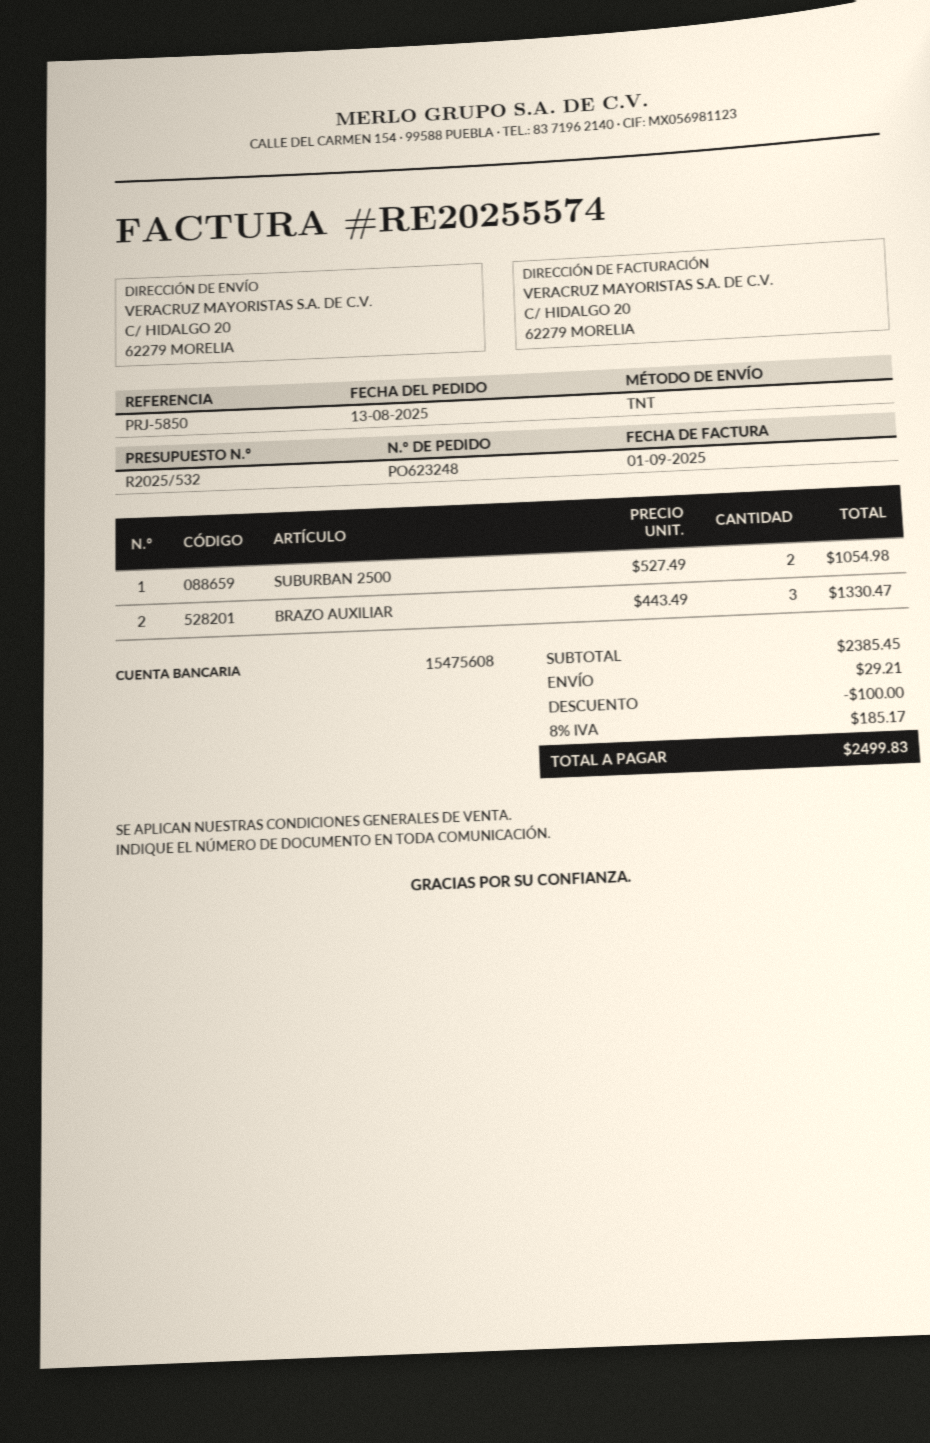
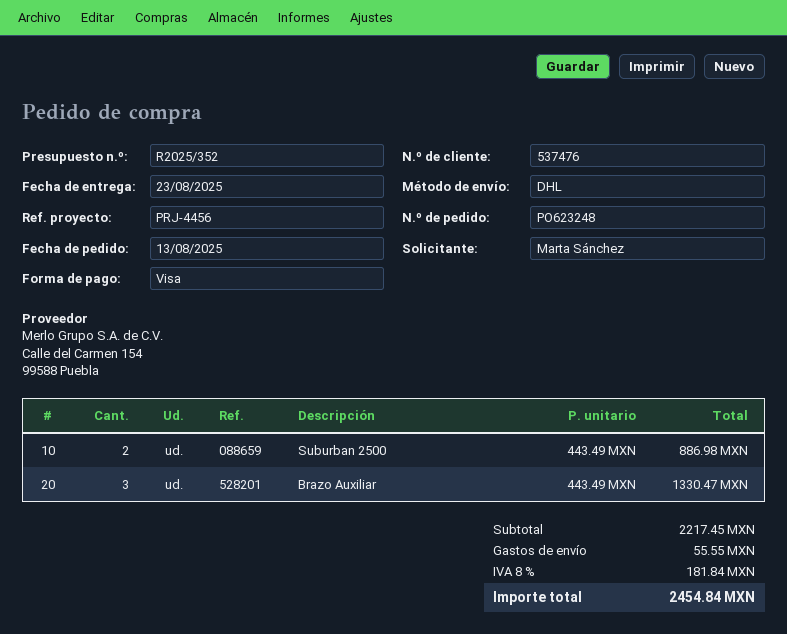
quote number: R2025/532 -> R2025/352
reference: PRJ-5850 -> PRJ-4456
shipping method: TNT -> DHL
SUBURBAN 2500: 2 x 527.49 = 1054.98 -> 2 x 443.49 = 886.98
subtotal: 2385.45 -> 2217.45
discount: 100.00 -> none
shipping: 29.21 -> 55.55
tax: 8% = 185.17 -> 8% = 181.84
total: 2499.83 -> 2454.84

